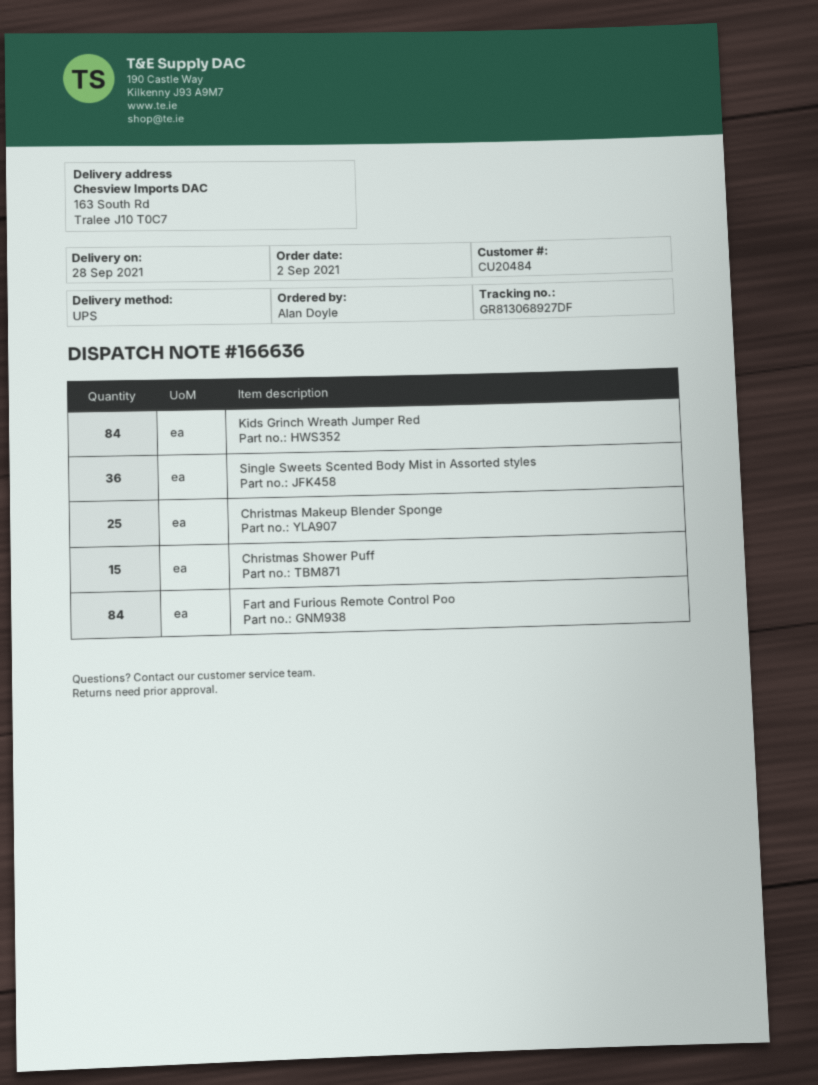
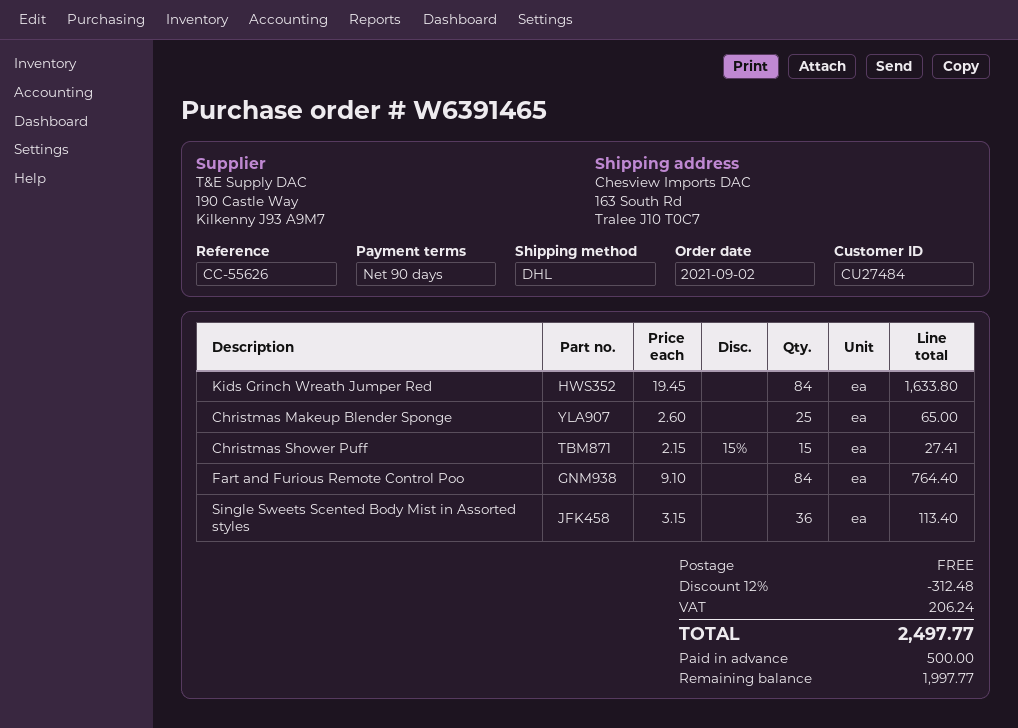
customer number: CU20484 -> CU27484
shipping method: UPS -> DHL

